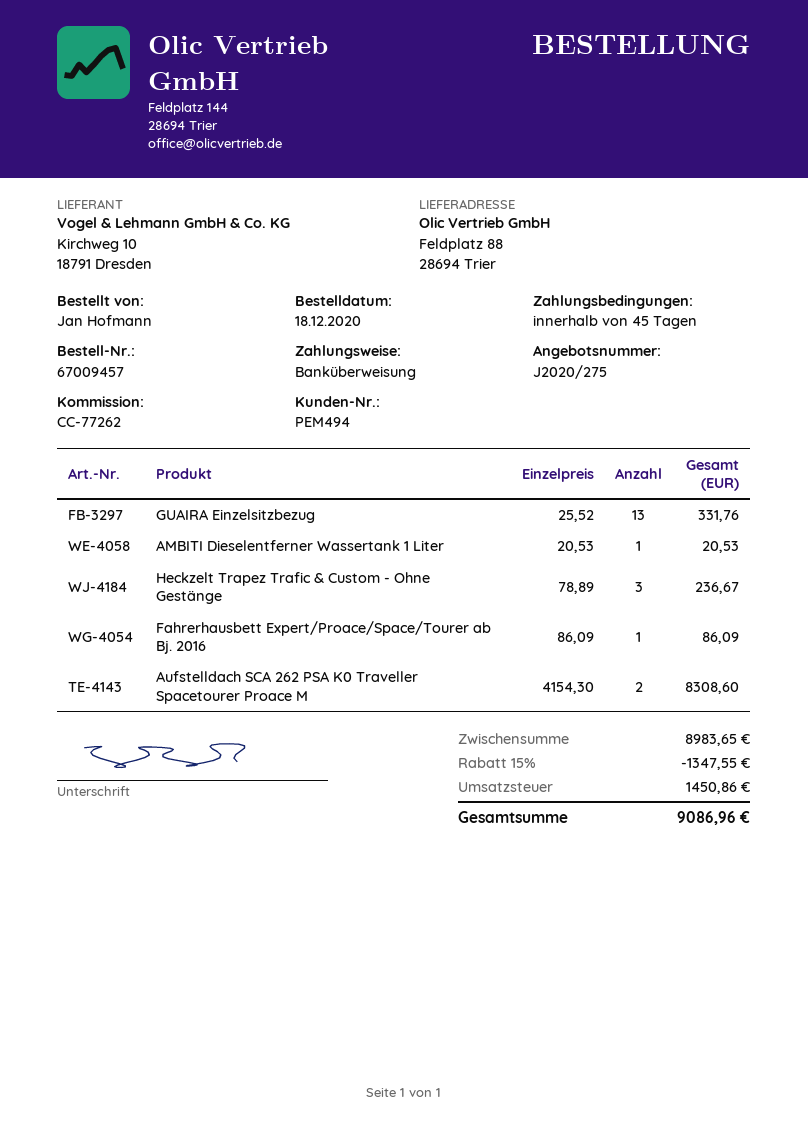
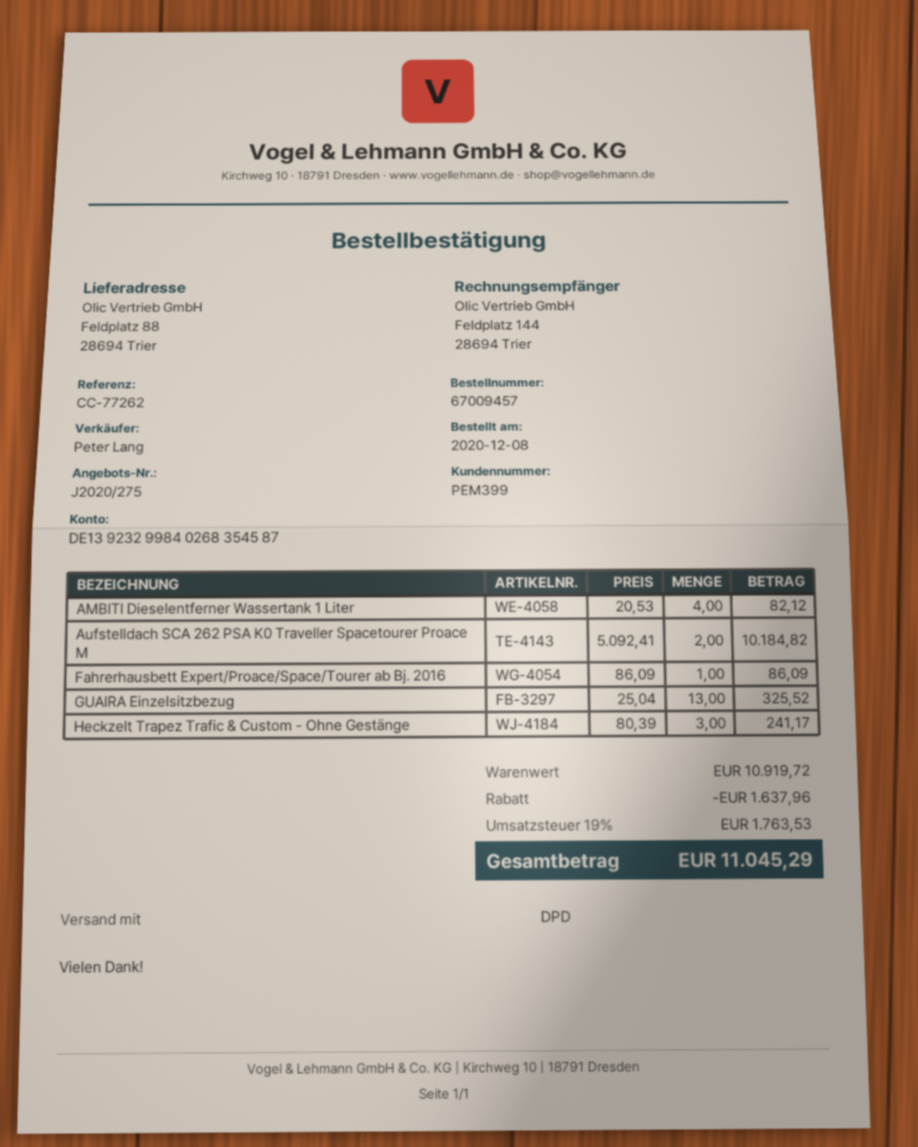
order date: 2020-12-18 -> 2020-12-08
customer number: PEM494 -> PEM399
GUAIRA Einzelsitzbezug: 13 x 25.52 = 331.76 -> 13 x 25.04 = 325.52
AMBITI Dieselentferner Wassertank 1 Liter: 1 x 20.53 = 20.53 -> 4 x 20.53 = 82.12
Heckzelt Trapez Trafic & Custom - Ohne Gestänge: 3 x 78.89 = 236.67 -> 3 x 80.39 = 241.17
Aufstelldach SCA 262 PSA K0 Traveller Spacetourer Proace M: 2 x 4154.30 = 8308.60 -> 2 x 5092.41 = 10184.82
subtotal: 8983.65 -> 10919.72
discount: 1347.55 -> 1637.96
tax: 1450.86 -> 1763.53
total: 9086.96 -> 11045.29

